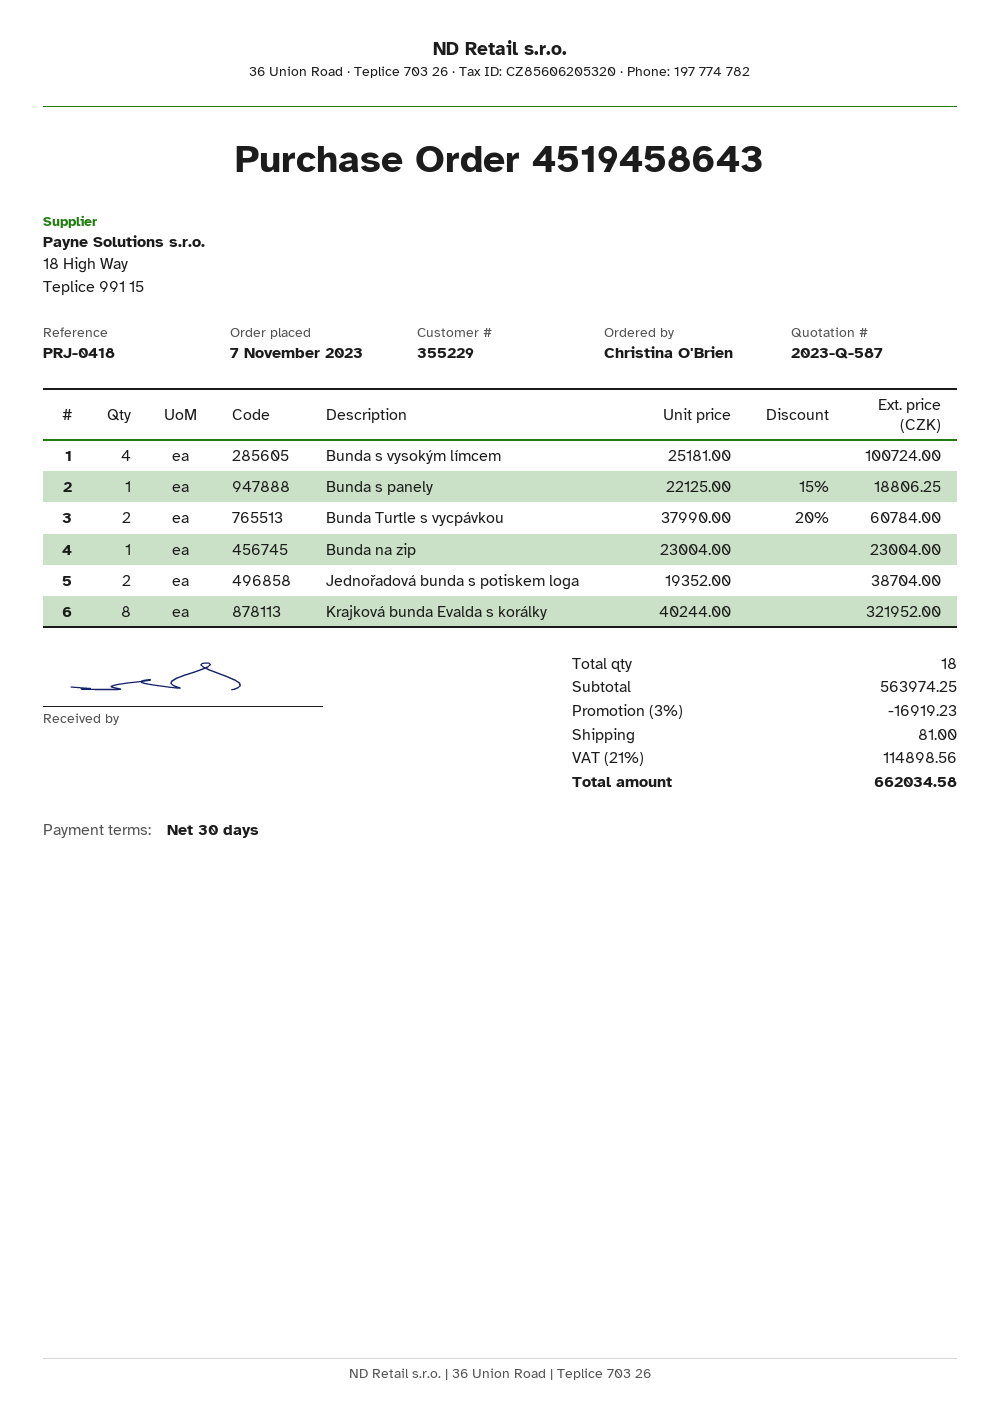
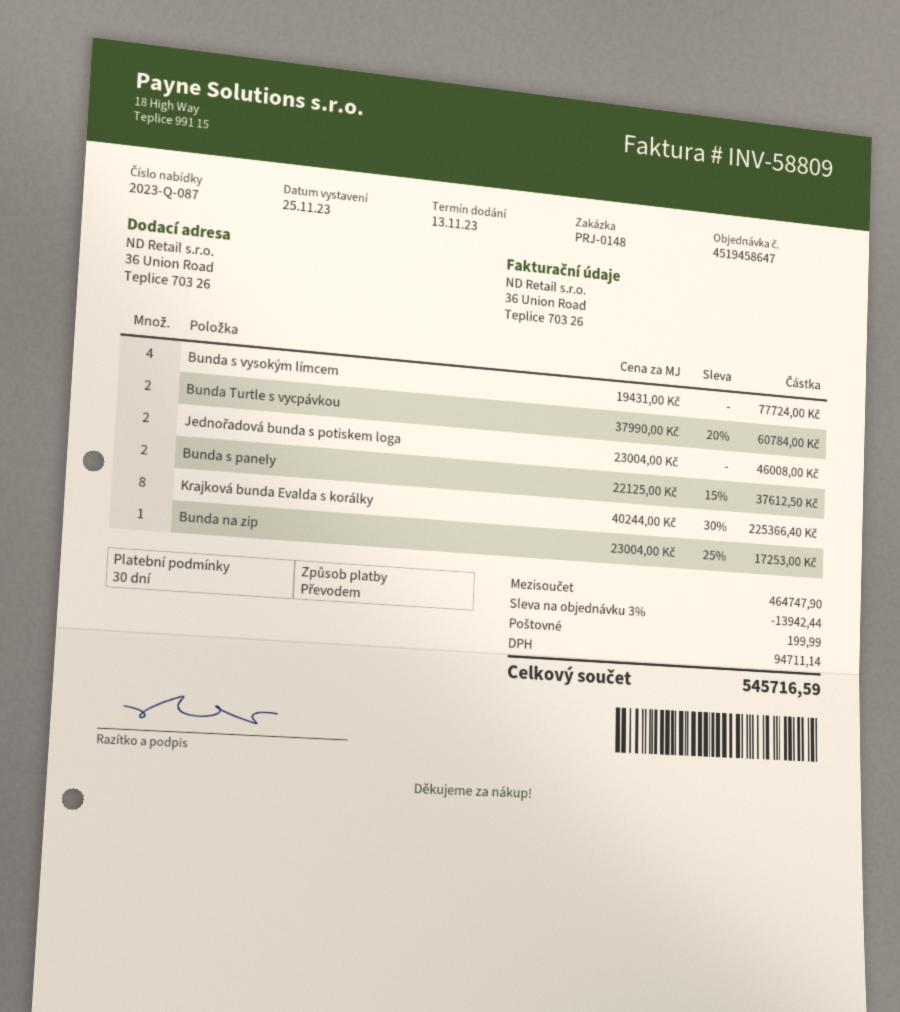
quote number: 2023-Q-587 -> 2023-Q-087
order number: 4519458643 -> 4519458647
reference: PRJ-0418 -> PRJ-0148
Bunda s vysokým límcem: 4 x 25181.00 = 100724.00 -> 4 x 19431.00 = 77724.00
Bunda s panely: 1 x 22125.00 - 15% = 18806.25 -> 2 x 22125.00 - 15% = 37612.50
Bunda na zip: 1 x 23004.00 = 23004.00 -> 1 x 23004.00 - 25% = 17253.00
Jednořadová bunda s potiskem loga: 2 x 19352.00 = 38704.00 -> 2 x 23004.00 = 46008.00
Krajková bunda Evalda s korálky: 8 x 40244.00 = 321952.00 -> 8 x 40244.00 - 30% = 225366.40
subtotal: 563974.25 -> 464747.90
discount: 3% = 16919.23 -> 3% = 13942.44
shipping: 81.00 -> 199.99
tax: 114898.56 -> 94711.14
total: 662034.58 -> 545716.59

